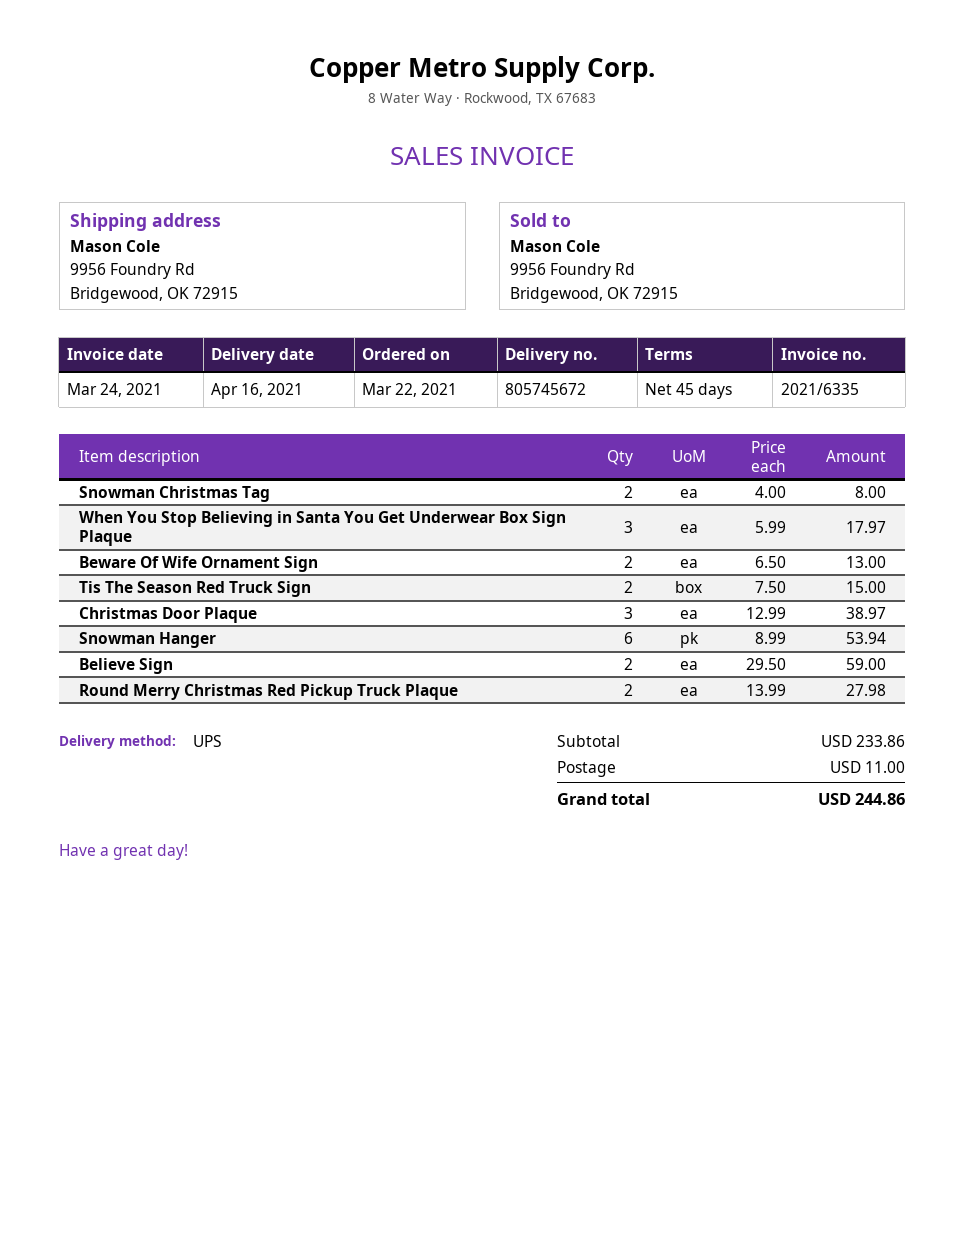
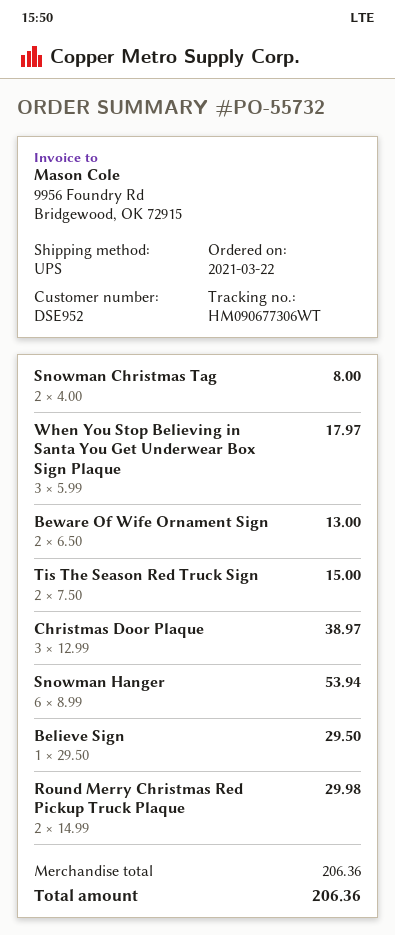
Believe Sign: 2 x 29.50 = 59.00 -> 1 x 29.50 = 29.50
Round Merry Christmas Red Pickup Truck Plaque: 2 x 13.99 = 27.98 -> 2 x 14.99 = 29.98
subtotal: 233.86 -> 206.36
shipping: 11.00 -> none
total: 244.86 -> 206.36

